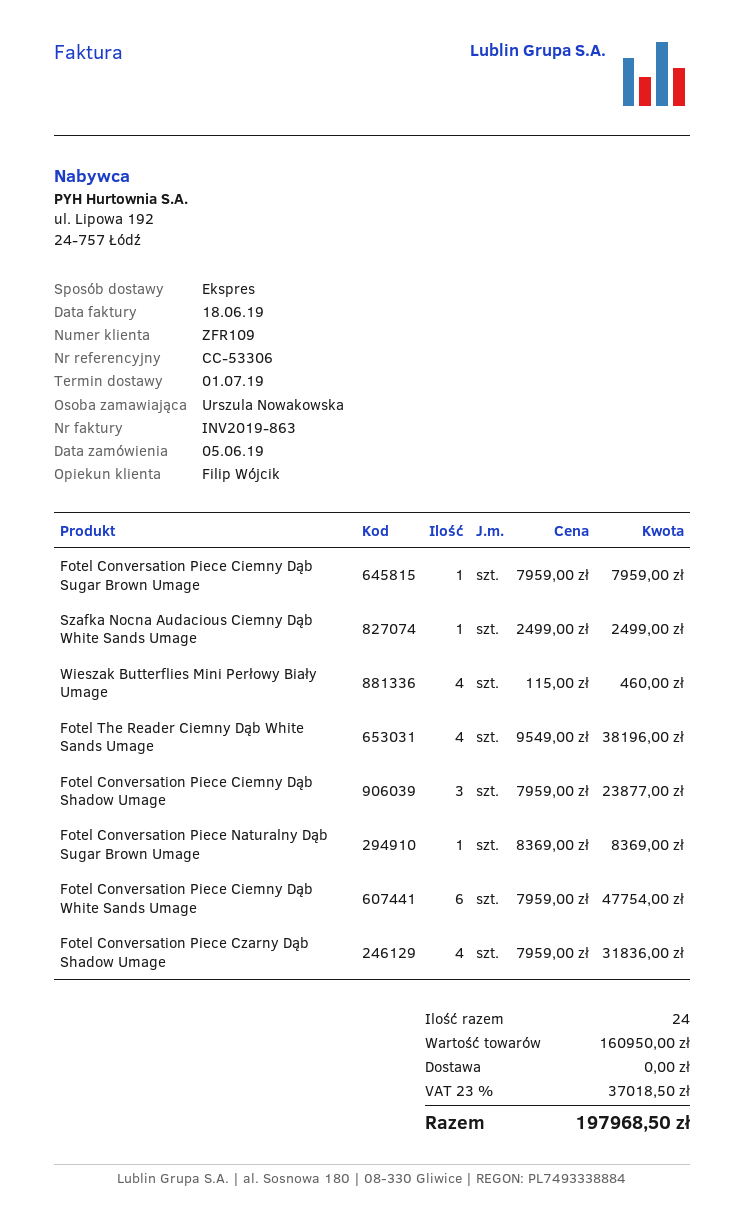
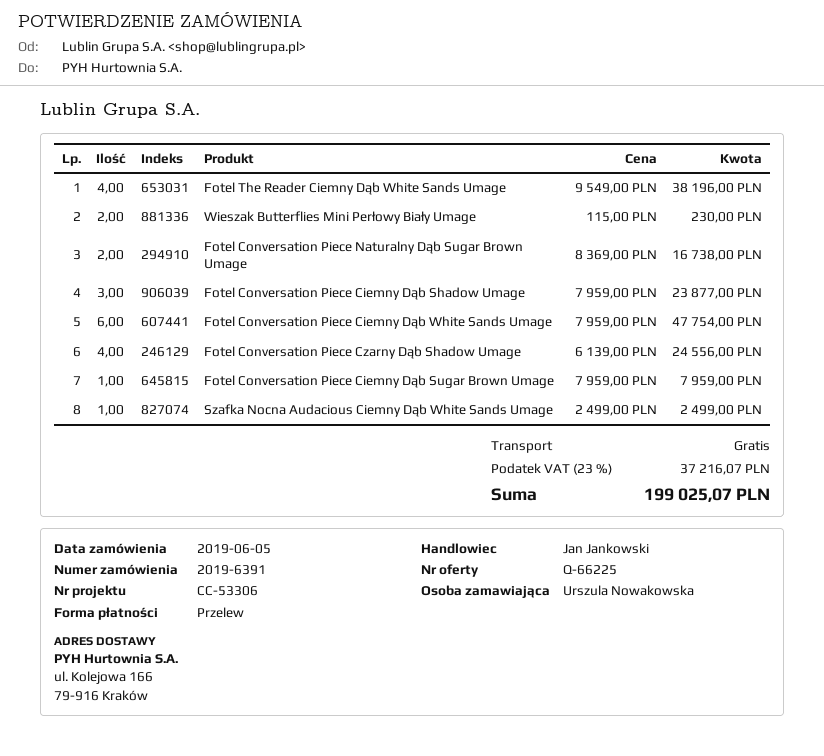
sales rep: Filip Wójcik -> Jan Jankowski
Wieszak Butterflies Mini Perłowy Biały Umage: 4 x 115.00 = 460.00 -> 2 x 115.00 = 230.00
Fotel Conversation Piece Naturalny Dąb Sugar Brown Umage: 1 x 8369.00 = 8369.00 -> 2 x 8369.00 = 16738.00
Fotel Conversation Piece Czarny Dąb Shadow Umage: 4 x 7959.00 = 31836.00 -> 4 x 6139.00 = 24556.00
tax: 23% = 37018.50 -> 23% = 37216.07
total: 197968.50 -> 199025.07

